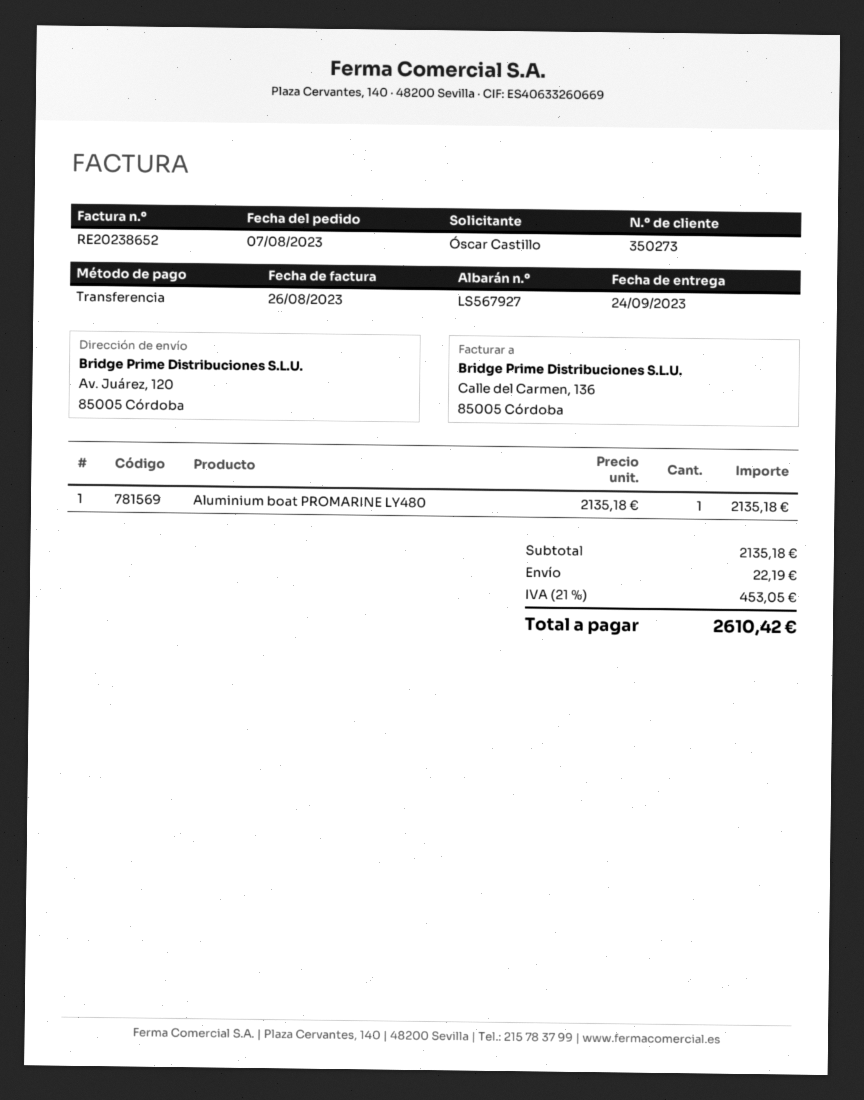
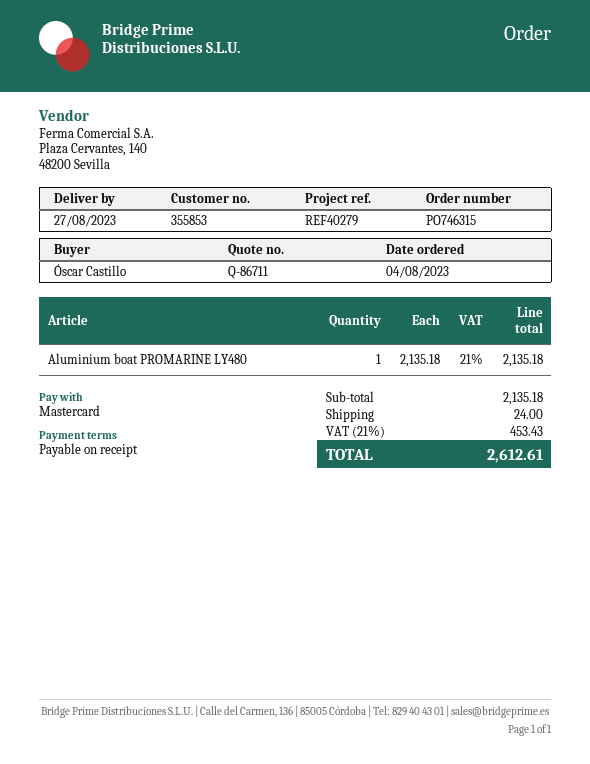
order date: 2023-08-07 -> 2023-08-04
delivery date: 2023-09-24 -> 2023-08-27
customer number: 350273 -> 355853
payment method: bank transfer -> Mastercard
shipping: 22.19 -> 24.00
tax: 21% = 453.05 -> 21% = 453.43
total: 2610.42 -> 2612.61

